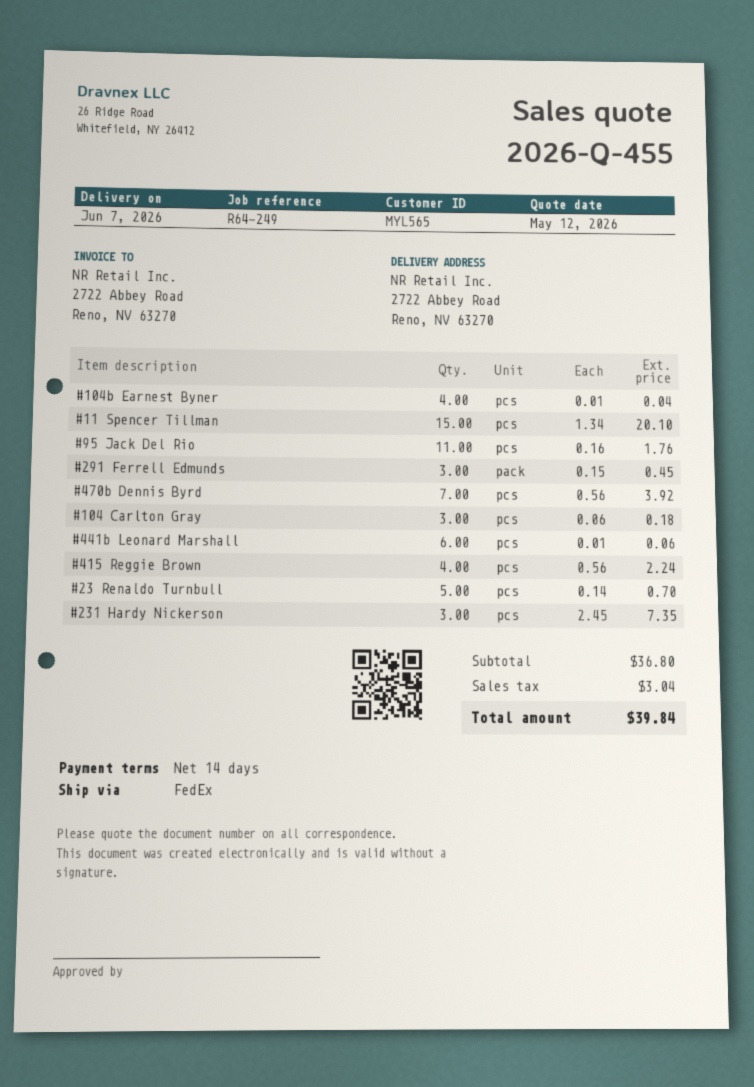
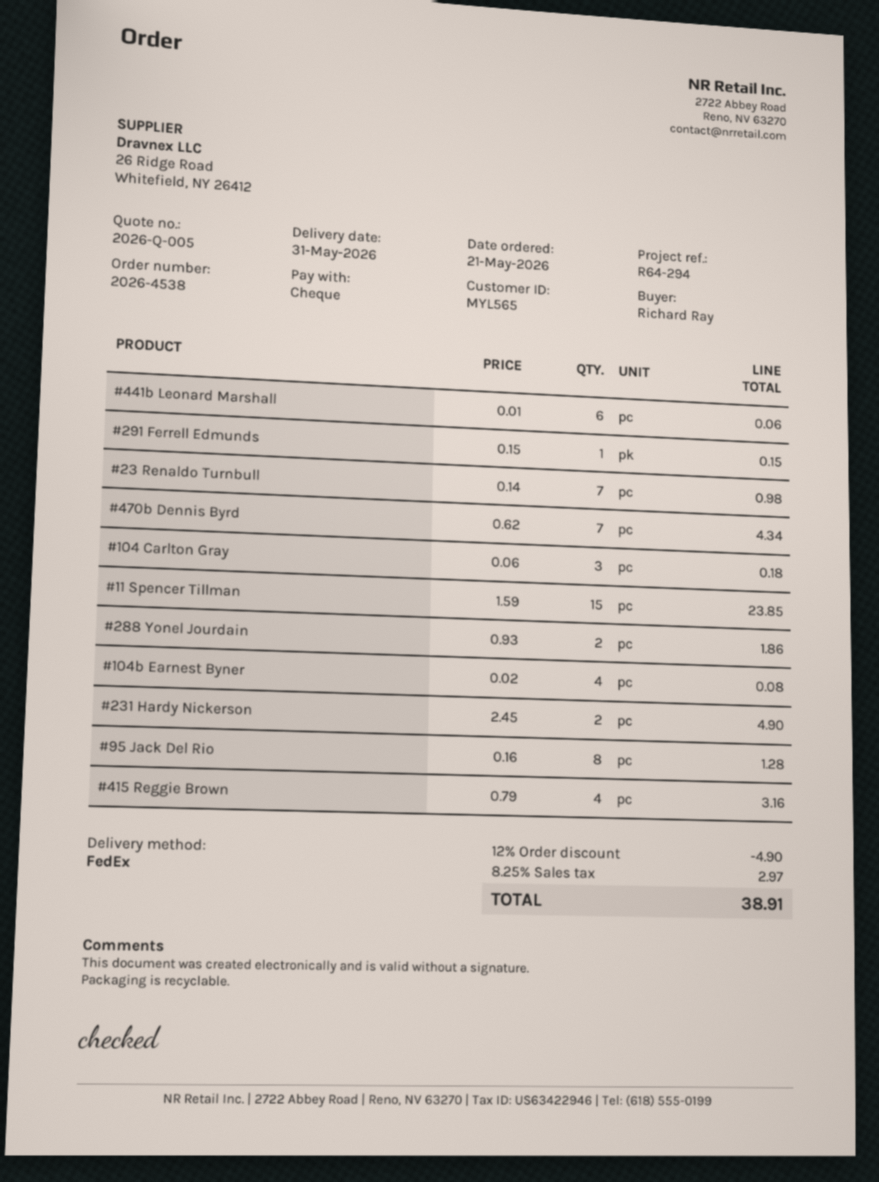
quote number: 2026-Q-455 -> 2026-Q-005
delivery date: 2026-06-07 -> 2026-05-31
reference: R64-249 -> R64-294
#104b Earnest Byner: 4 x 0.01 = 0.04 -> 4 x 0.02 = 0.08
#11 Spencer Tillman: 15 x 1.34 = 20.10 -> 15 x 1.59 = 23.85
#95 Jack Del Rio: 11 x 0.16 = 1.76 -> 8 x 0.16 = 1.28
#291 Ferrell Edmunds: 3 x 0.15 = 0.45 -> 1 x 0.15 = 0.15
#470b Dennis Byrd: 7 x 0.56 = 3.92 -> 7 x 0.62 = 4.34
#415 Reggie Brown: 4 x 0.56 = 2.24 -> 4 x 0.79 = 3.16
#23 Renaldo Turnbull: 5 x 0.14 = 0.70 -> 7 x 0.14 = 0.98
#231 Hardy Nickerson: 3 x 2.45 = 7.35 -> 2 x 2.45 = 4.90
#288 Yonel Jourdain: none -> 2 x 0.93 = 1.86
discount: none -> 12% = 4.90
tax: 3.04 -> 2.97
total: 39.84 -> 38.91

